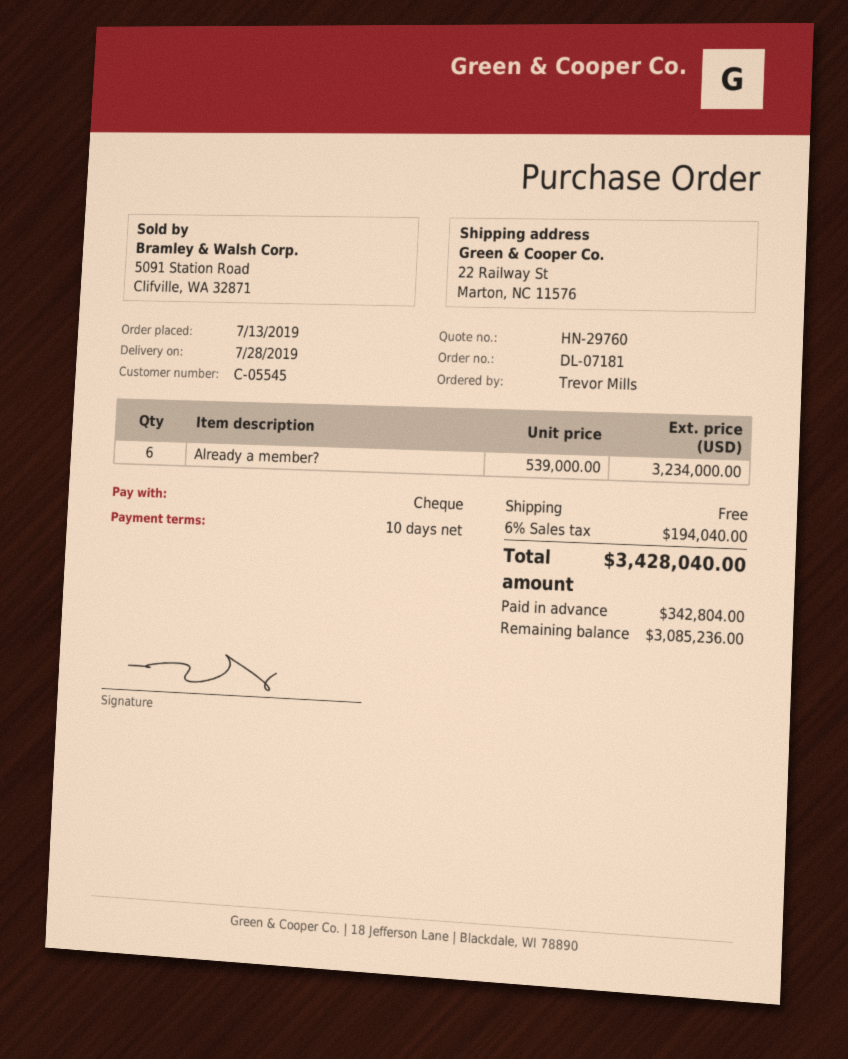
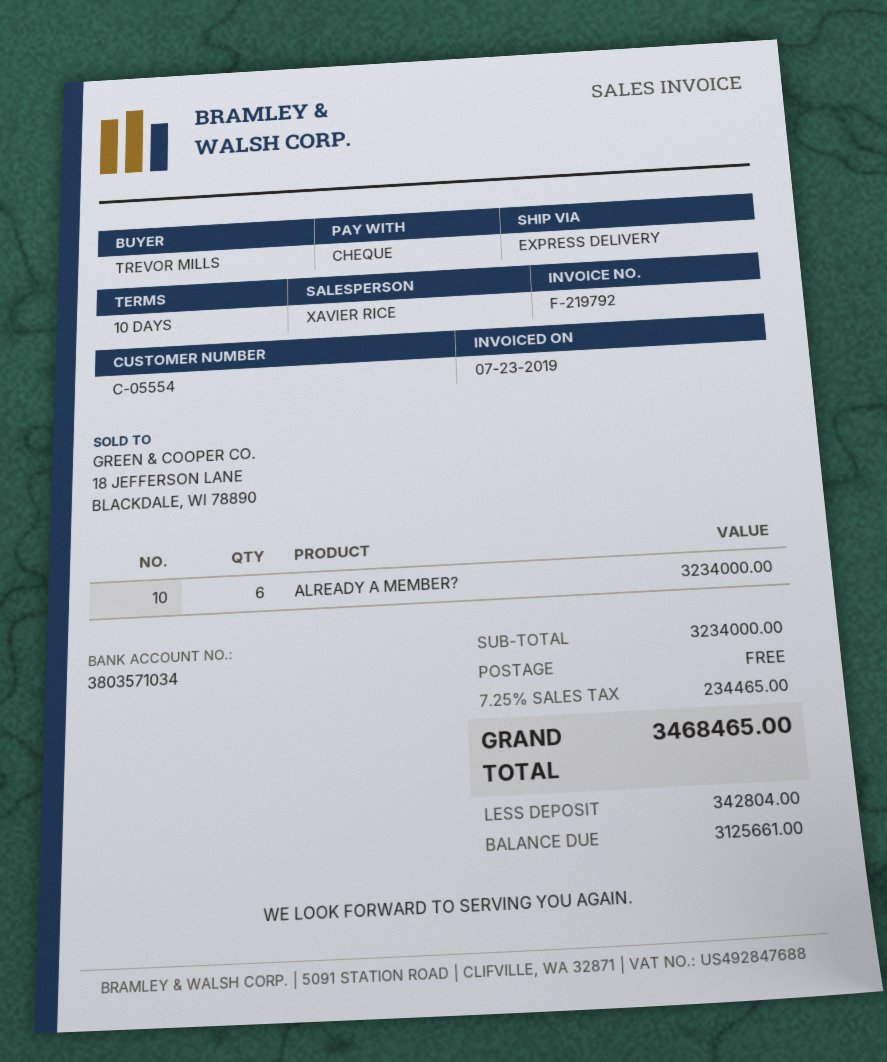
customer number: C-05545 -> C-05554
tax: 6% = 194040.00 -> 7.25% = 234465.00
total: 3428040.00 -> 3468465.00
balance: 3085236.00 -> 3125661.00

